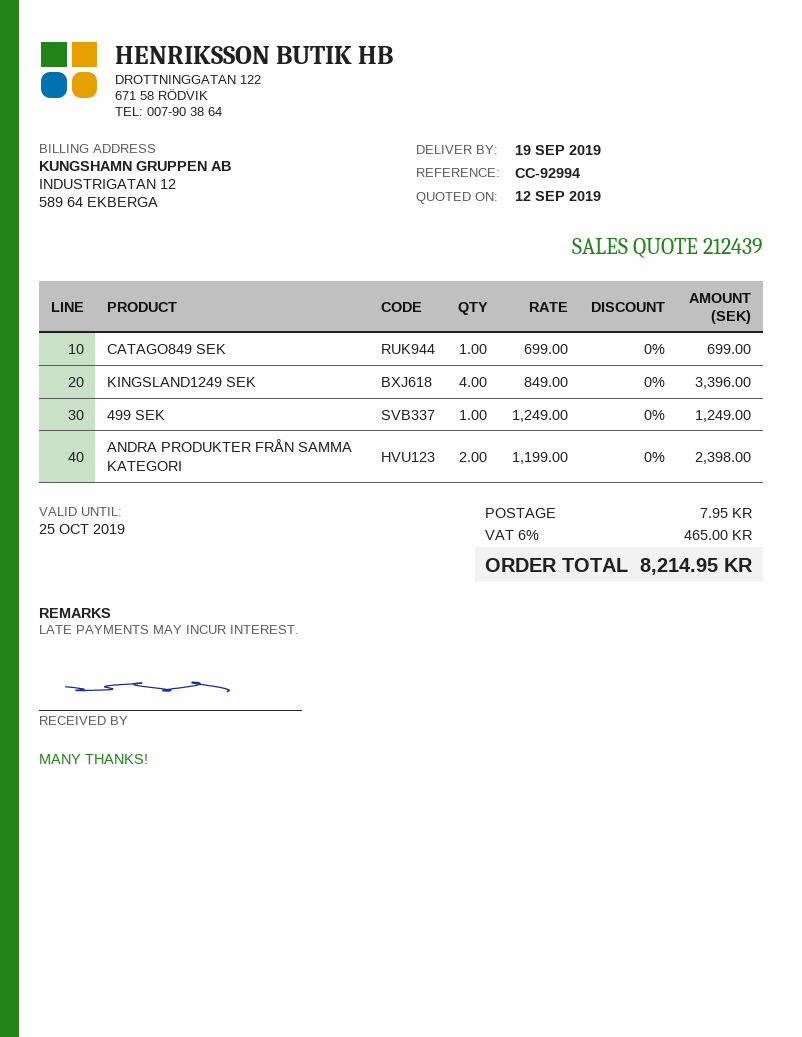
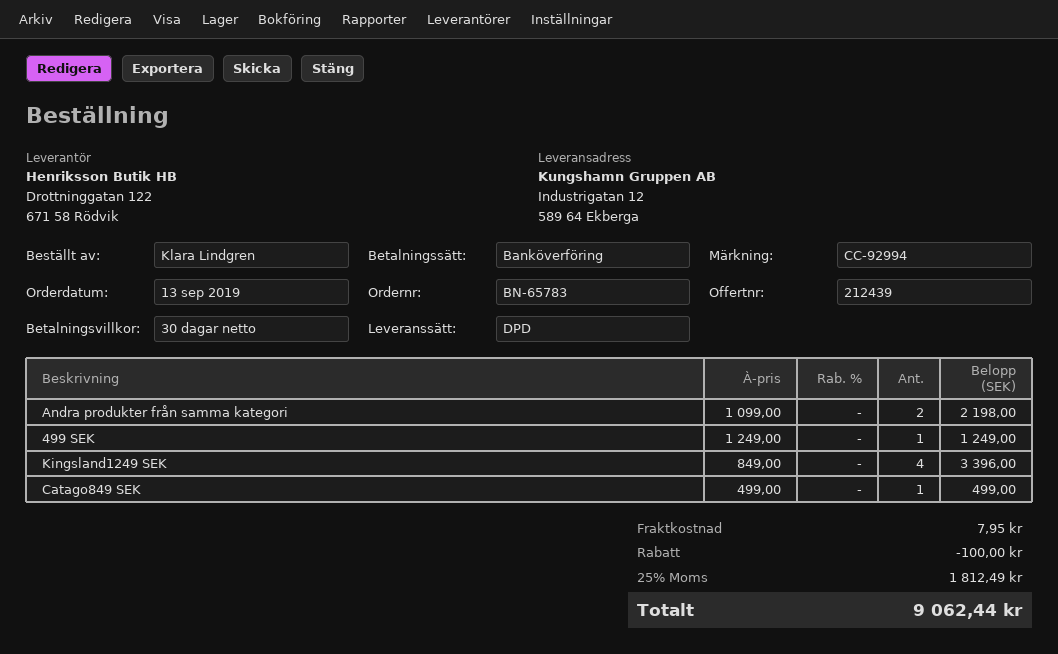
CATAGO849 SEK: 1 x 699.00 = 699.00 -> 1 x 499.00 = 499.00
ANDRA PRODUKTER FRÅN SAMMA KATEGORI: 2 x 1199.00 = 2398.00 -> 2 x 1099.00 = 2198.00
discount: none -> 100.00
tax: 6% = 465.00 -> 25% = 1812.49
total: 8214.95 -> 9062.44

